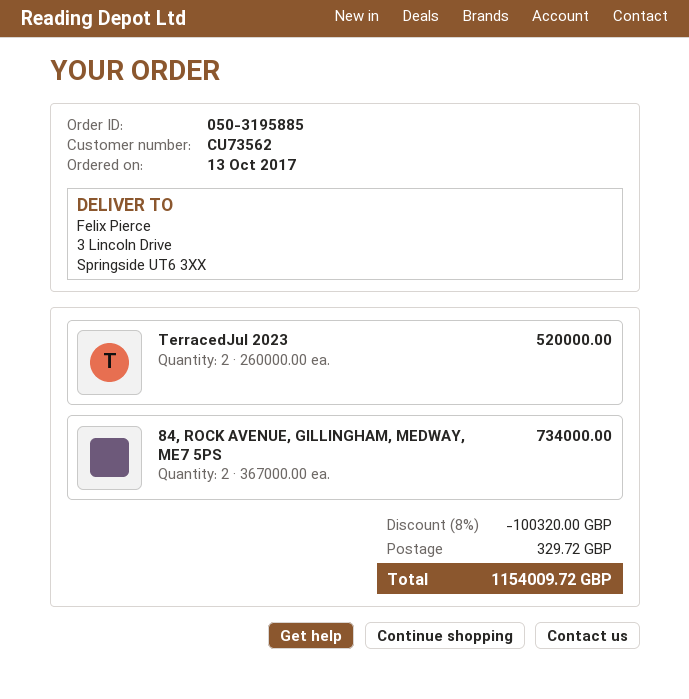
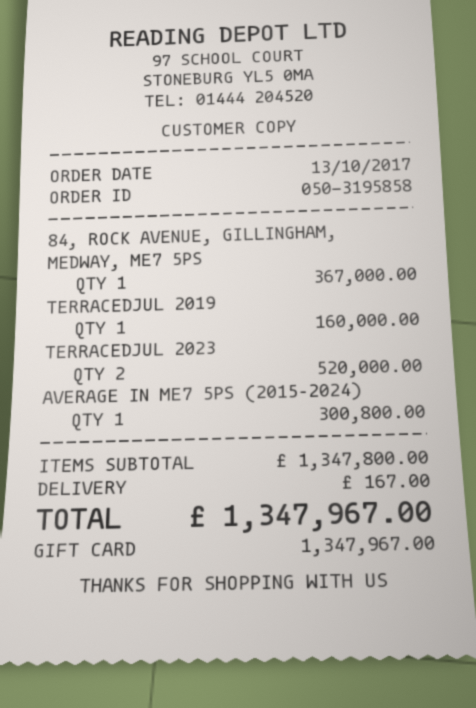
order number: 050-3195885 -> 050-3195858
84, ROCK AVENUE, GILLINGHAM, MEDWAY, ME7 5PS: 2 for 734000.00 -> 1 for 367000.00
TERRACEDJUL 2019: none -> 1 for 160000.00
AVERAGE IN ME7 5PS (2015–2024): none -> 1 for 300800.00
discount: 8% = 100320.00 -> none
shipping: 329.72 -> 167.00
total: 1154009.72 -> 1347967.00

